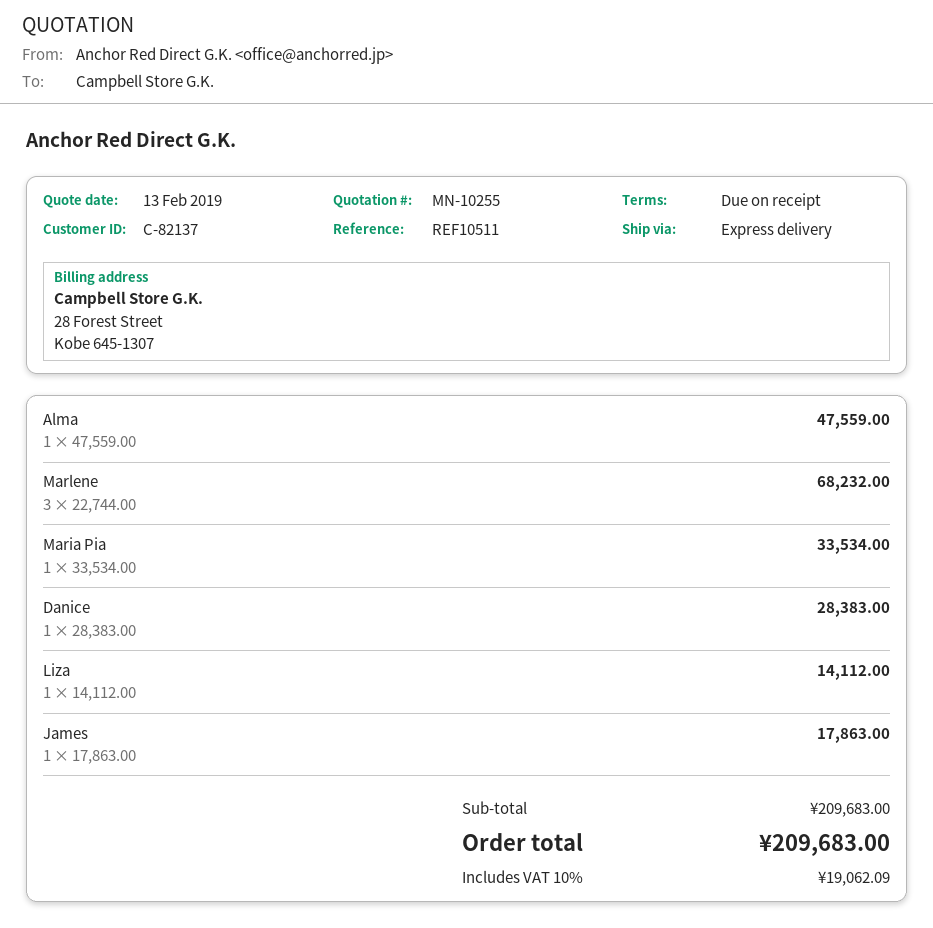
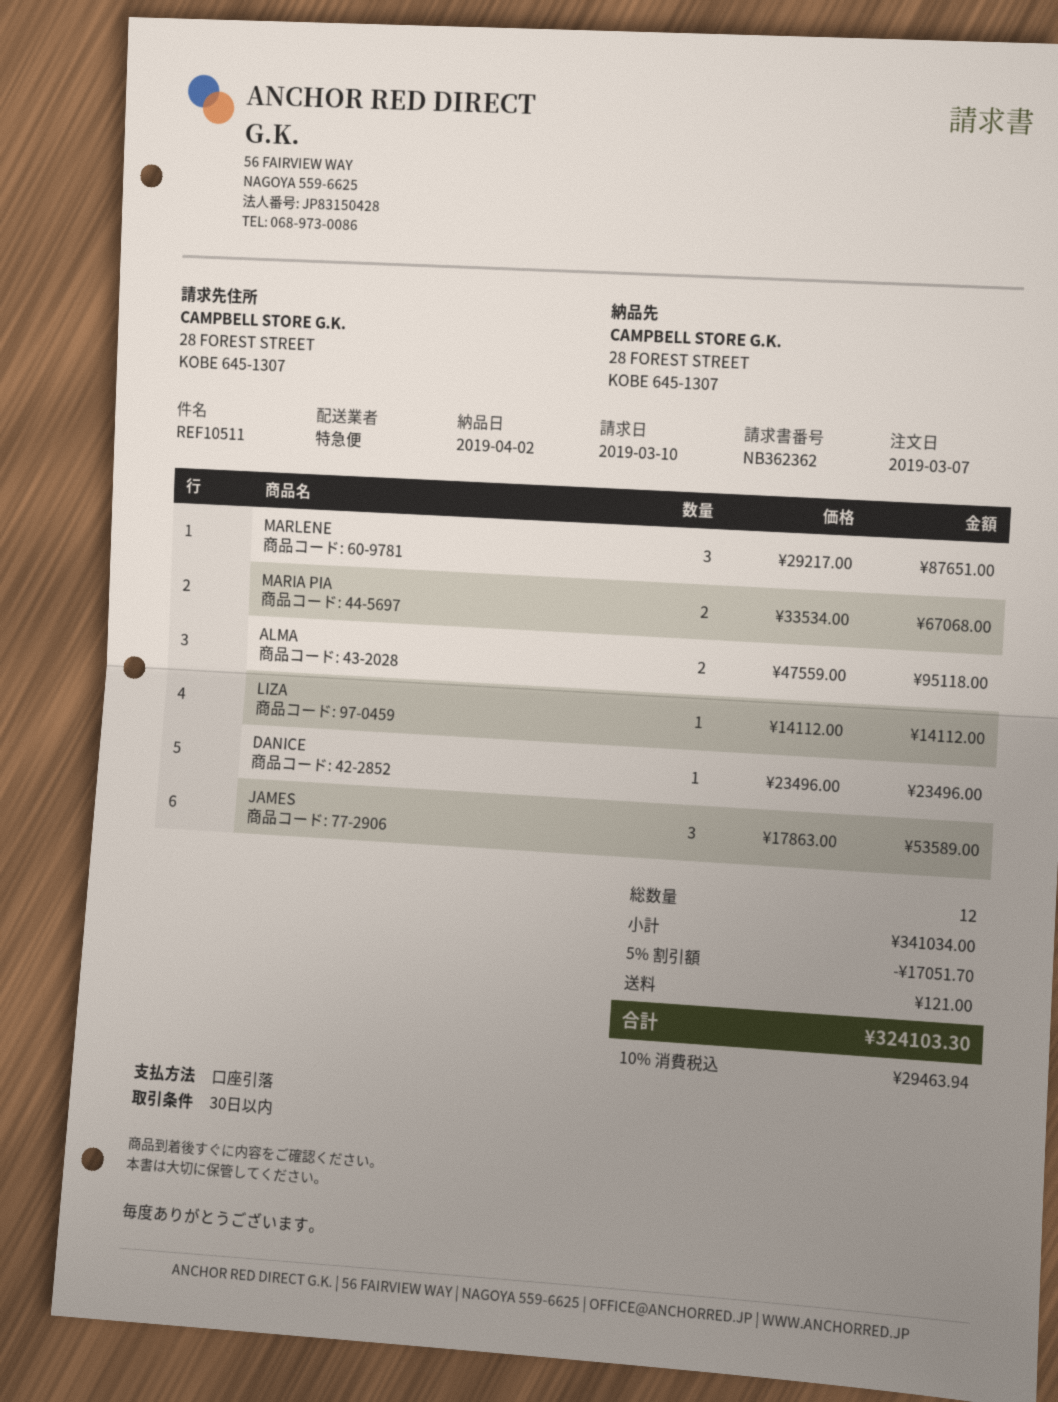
payment terms: on receipt -> 30 days
Alma: 1 x 47559.00 = 47559.00 -> 2 x 47559.00 = 95118.00
Marlene: 3 x 22744.00 = 68232.00 -> 3 x 29217.00 = 87651.00
Maria Pia: 1 x 33534.00 = 33534.00 -> 2 x 33534.00 = 67068.00
Danice: 1 x 28383.00 = 28383.00 -> 1 x 23496.00 = 23496.00
James: 1 x 17863.00 = 17863.00 -> 3 x 17863.00 = 53589.00
subtotal: 209683.00 -> 341034.00
discount: none -> 5% = 17051.70
shipping: none -> 121.00
tax: 10% = 19062.09 -> 10% = 29463.94
total: 209683.00 -> 324103.30

